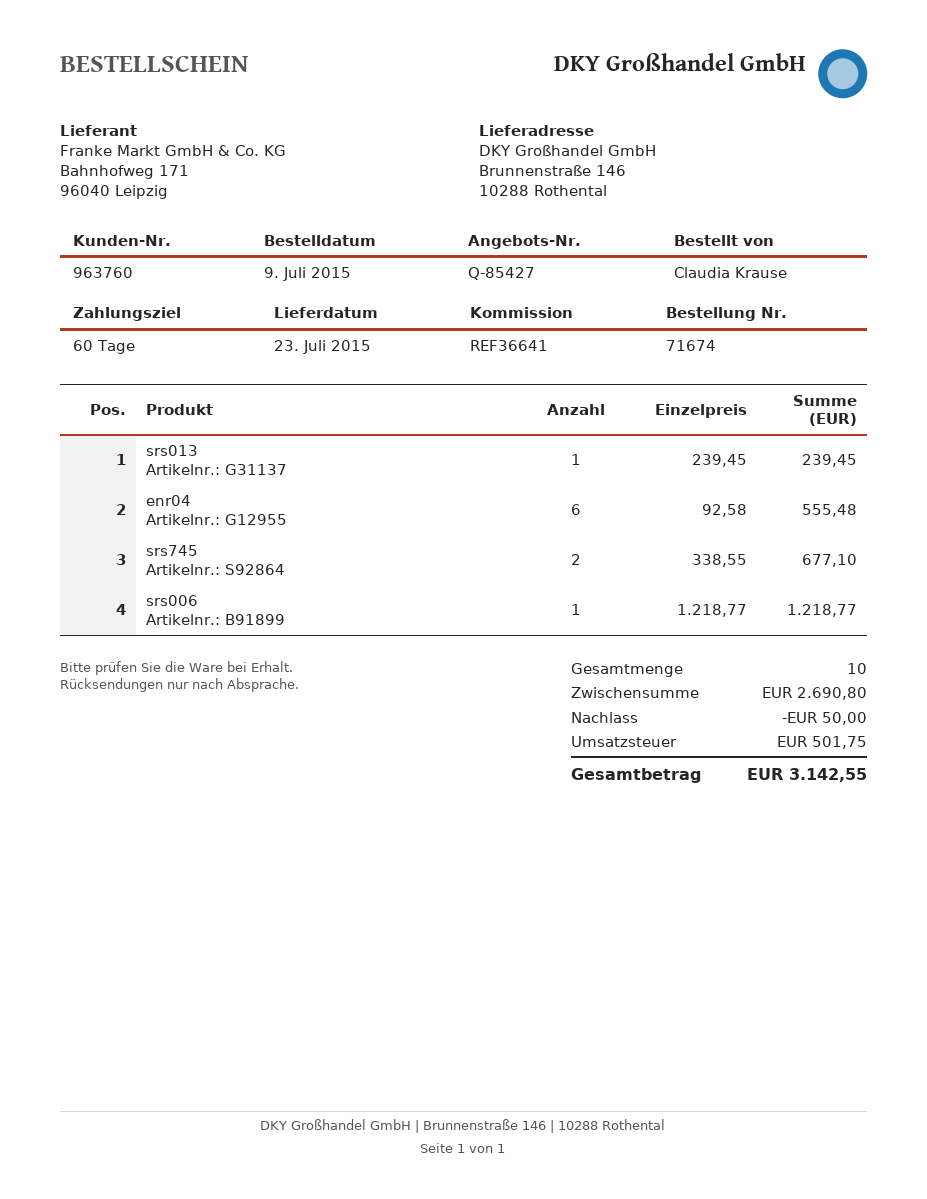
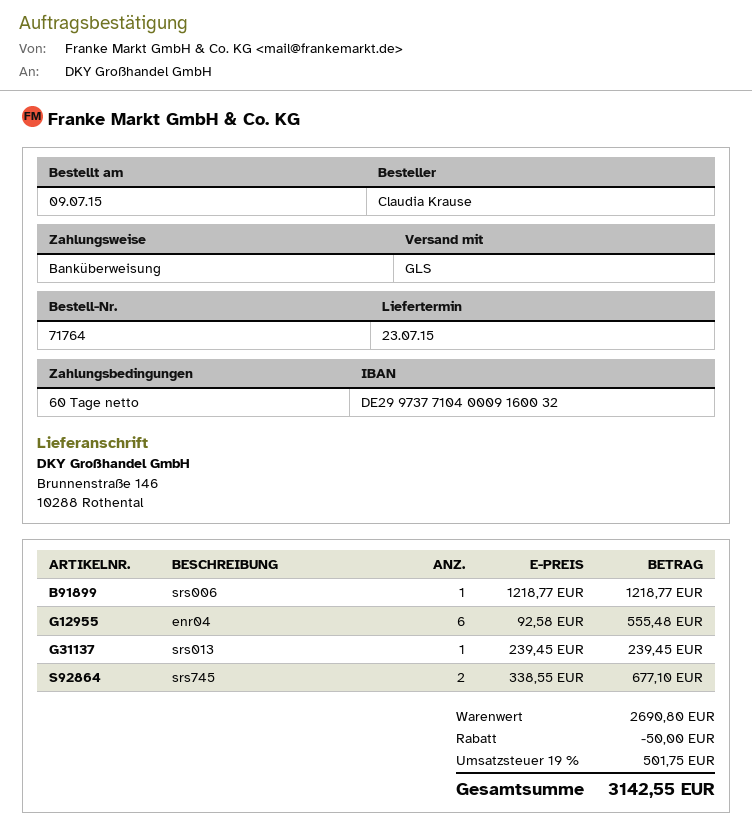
order number: 71674 -> 71764

